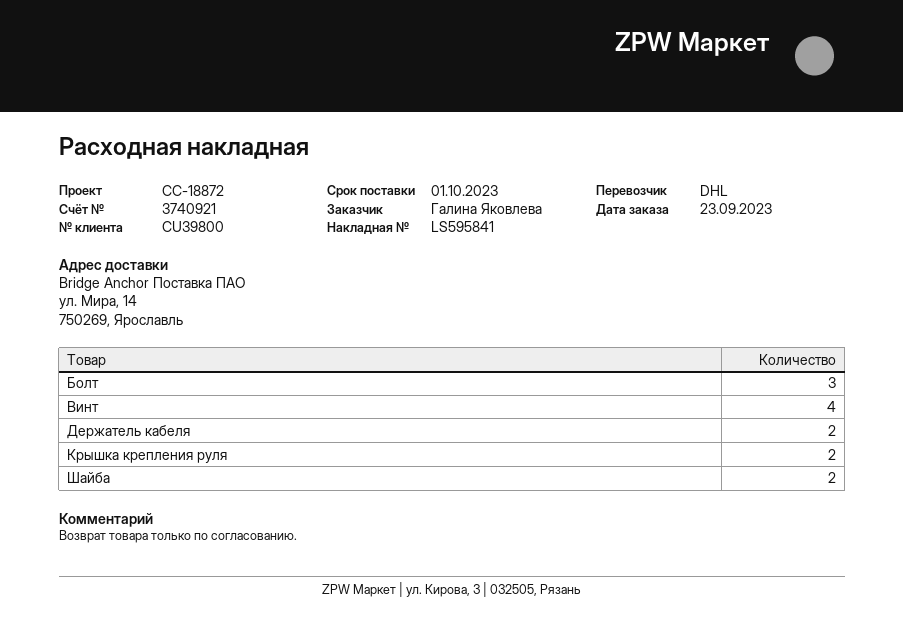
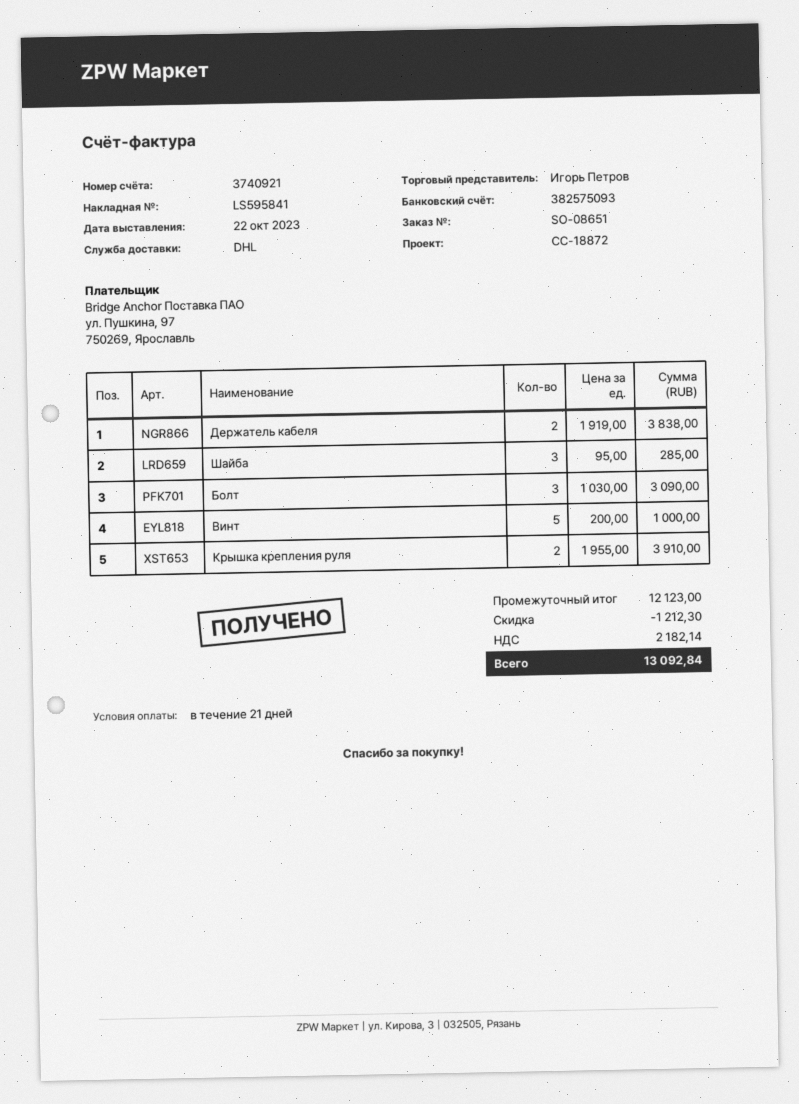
Винт: 4 -> 5
Шайба: 2 -> 3

